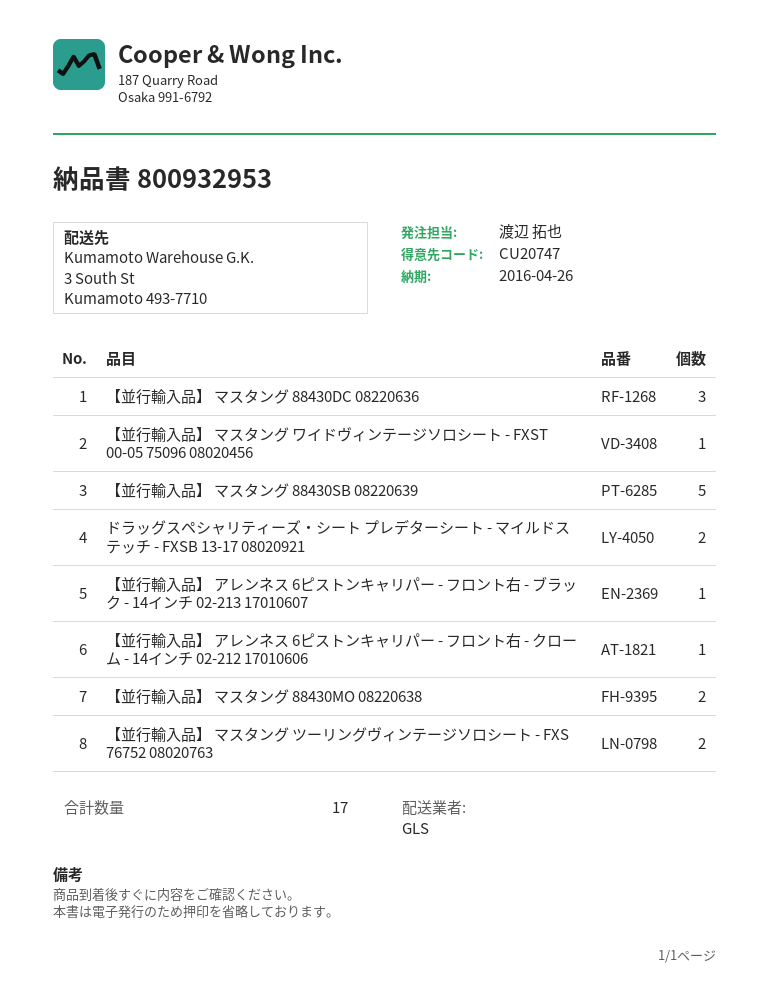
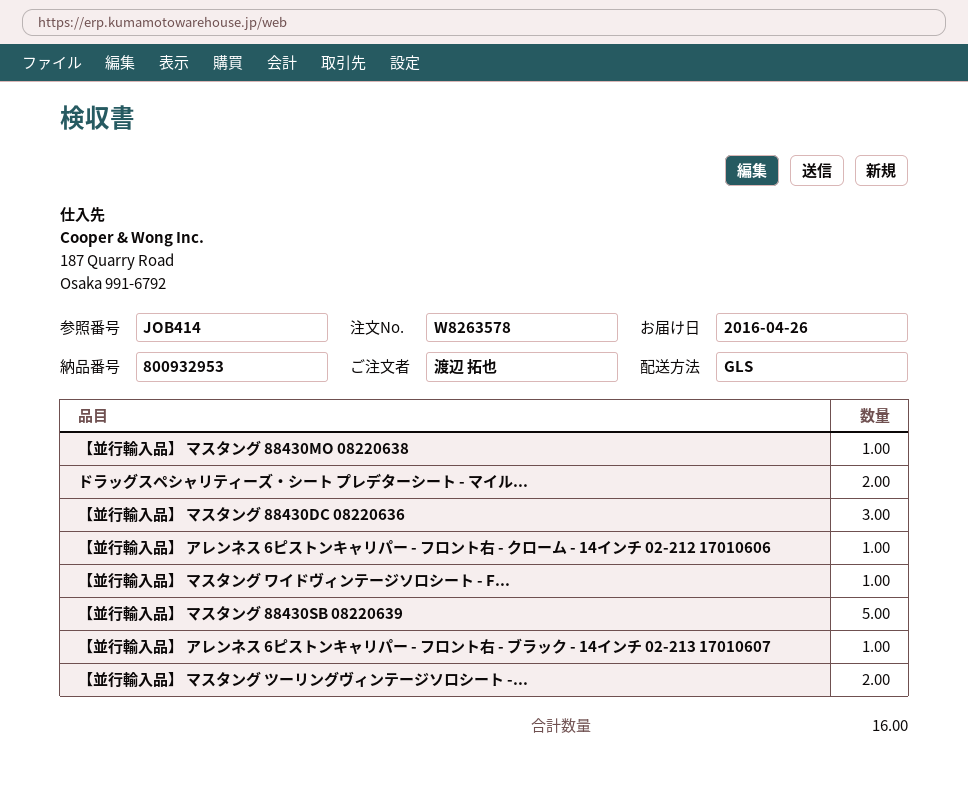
【並行輸入品】 マスタング 88430MO 08220638: 2 -> 1
total quantity: 17 -> 16

